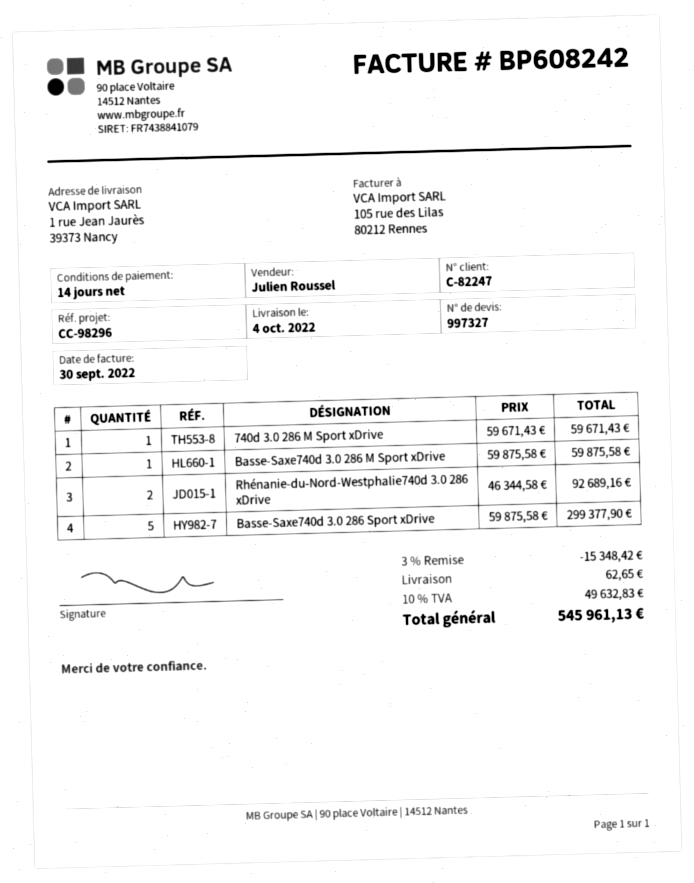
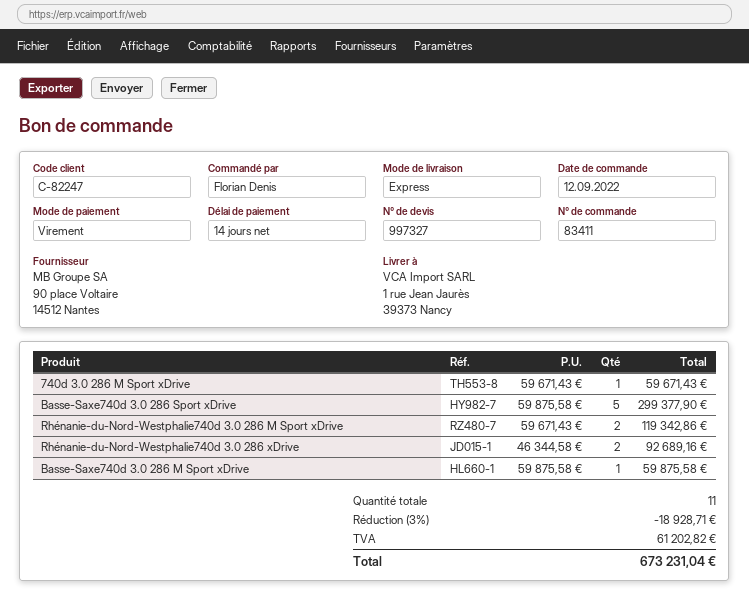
Rhénanie-du-Nord-Westphalie740d 3.0 286 M Sport xDrive: none -> 2 x 59671.43 = 119342.86
discount: 3% = 15348.42 -> 3% = 18928.71
shipping: 62.65 -> none
tax: 49632.83 -> 61202.82
total: 545961.13 -> 673231.04

